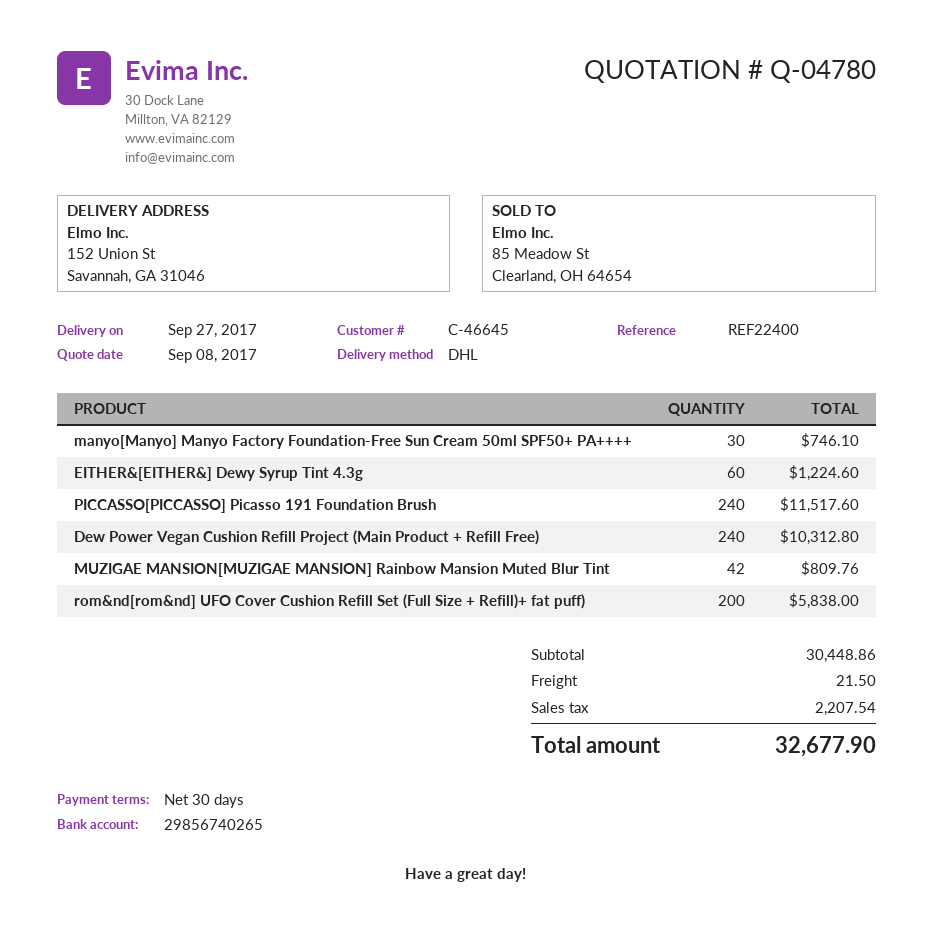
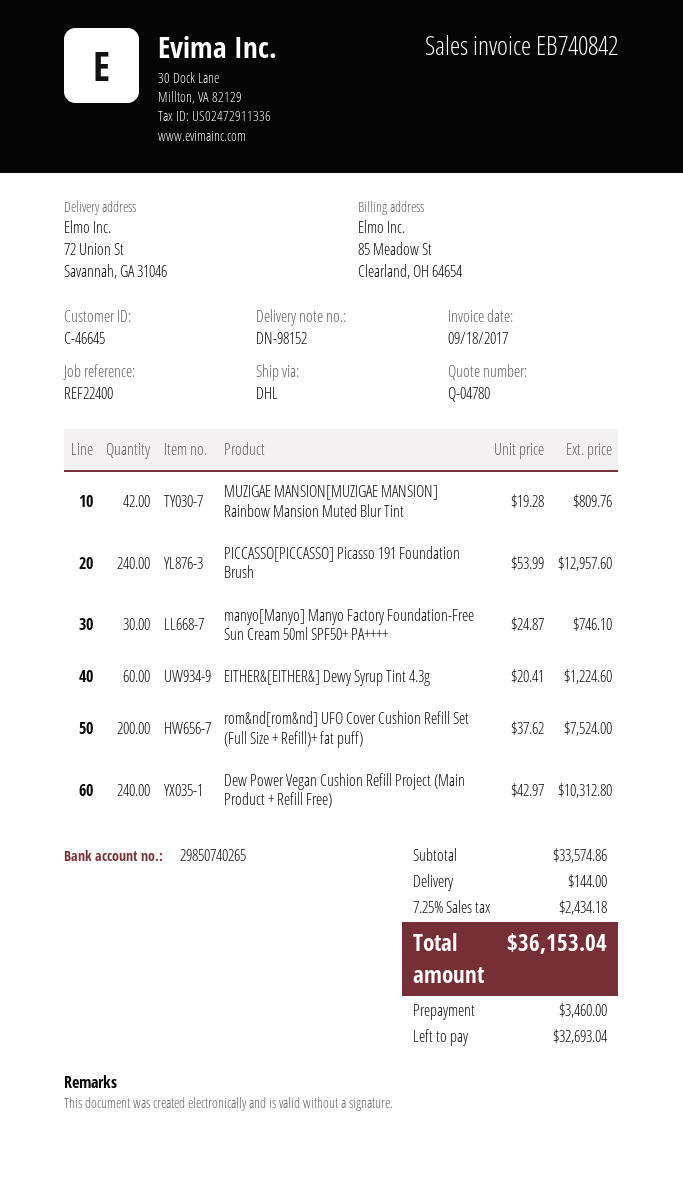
bank account: 29856740265 -> 29850740265
ship to: 152 Union St, Savannah, GA 31046 -> 72 Union St, Savannah, GA 31046
PICCASSO[PICCASSO] Picasso 191 Foundation Brush: 240 for 11517.60 -> 240 for 12957.60
rom&nd[rom&nd] UFO Cover Cushion Refill Set (Full Size + Refill)+ fat puff): 200 for 5838.00 -> 200 for 7524.00
subtotal: 30448.86 -> 33574.86
shipping: 21.50 -> 144.00
tax: 2207.54 -> 2434.18
total: 32677.90 -> 36153.04

